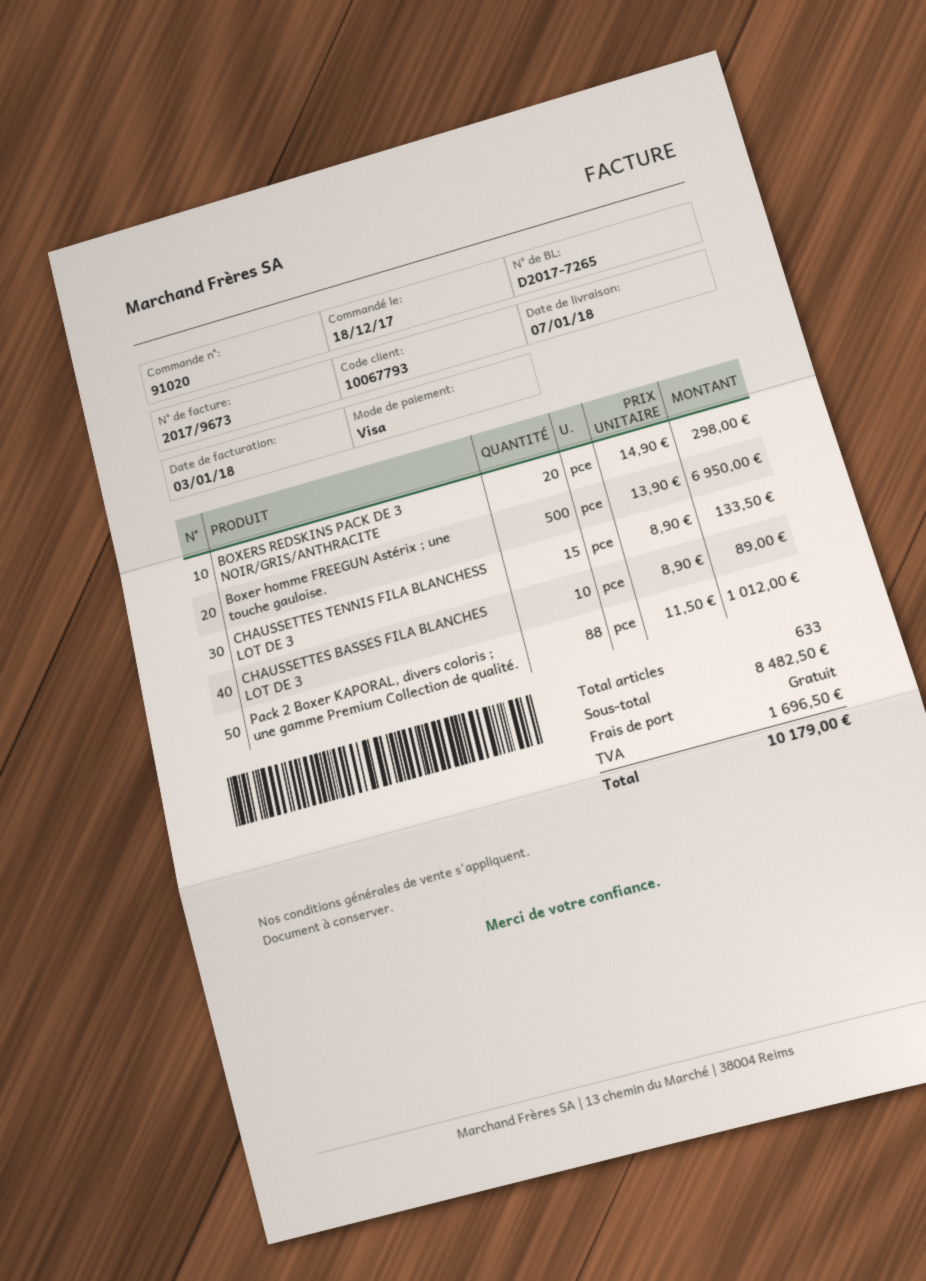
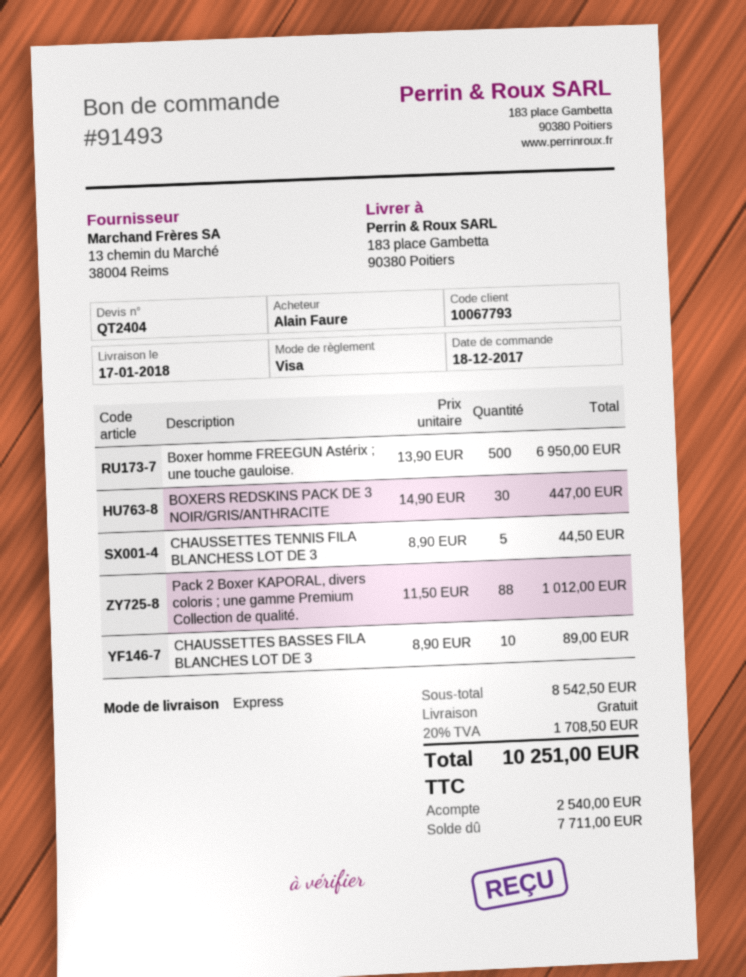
order number: 91020 -> 91493
delivery date: 2018-01-07 -> 2018-01-17
BOXERS REDSKINS PACK DE 3 NOIR/GRIS/ANTHRACITE: 20 x 14.90 = 298.00 -> 30 x 14.90 = 447.00
CHAUSSETTES TENNIS FILA BLANCHESS LOT DE 3: 15 x 8.90 = 133.50 -> 5 x 8.90 = 44.50
subtotal: 8482.50 -> 8542.50
tax: 1696.50 -> 1708.50
total: 10179.00 -> 10251.00

